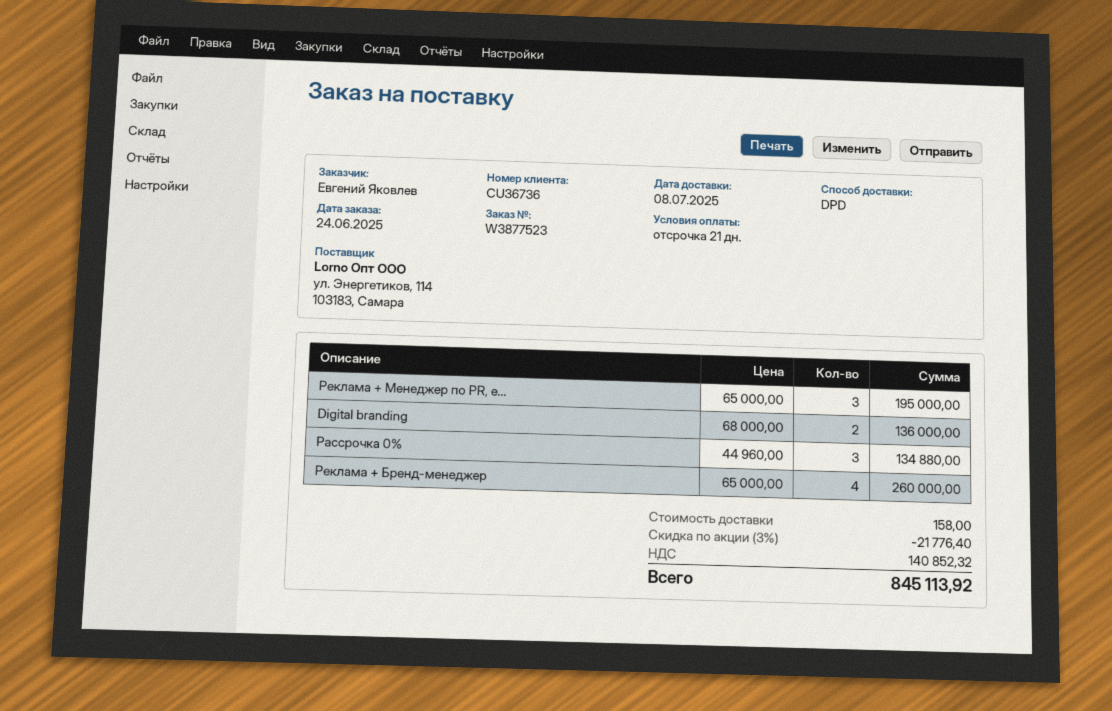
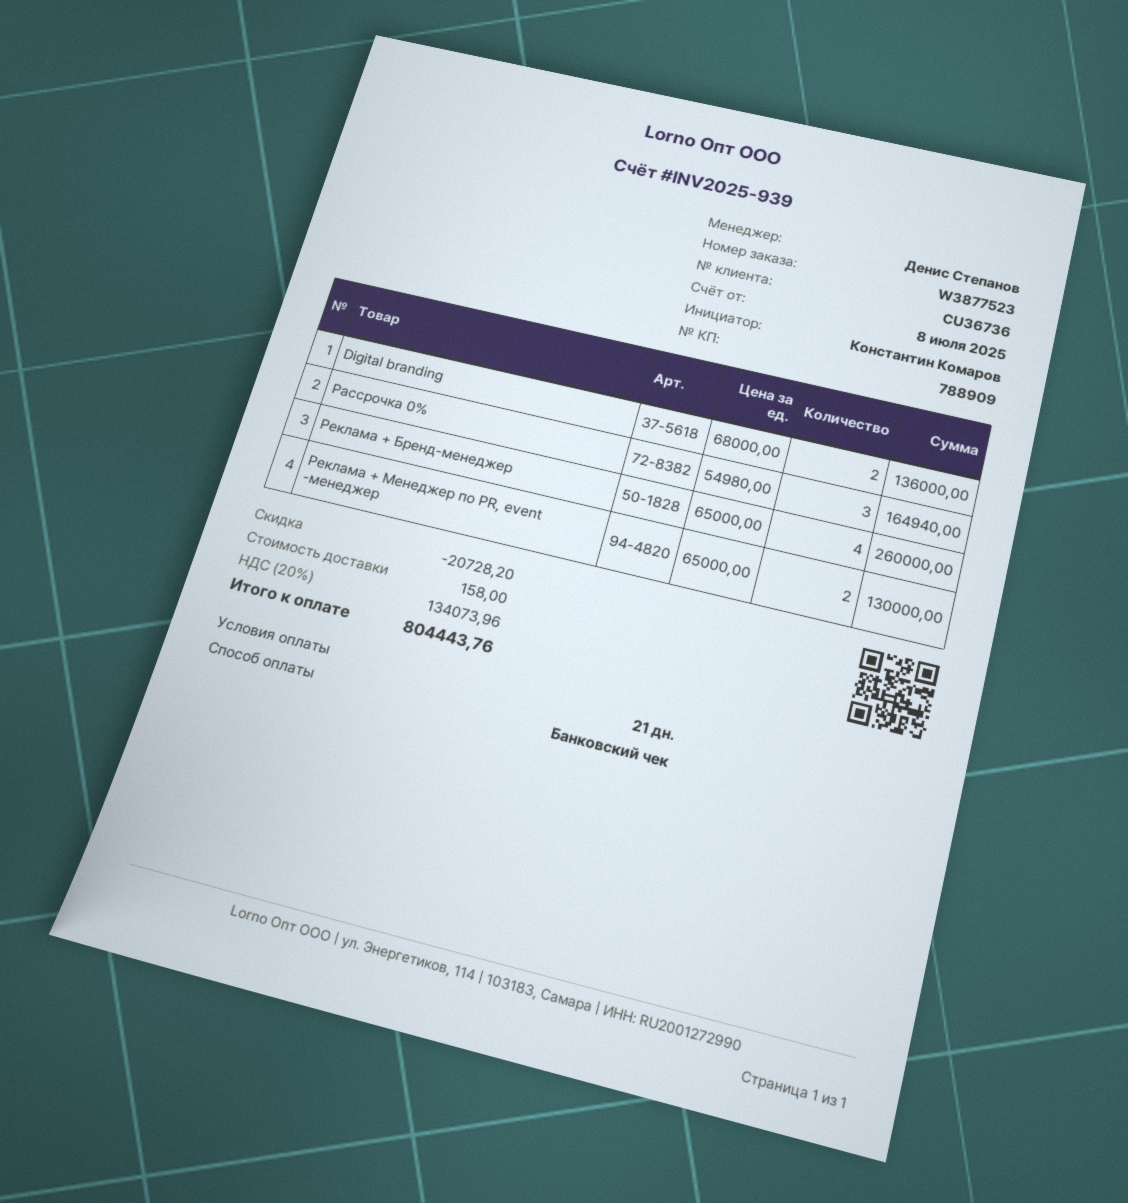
ordered by: Евгений Яковлев -> Константин Комаров
Реклама + Менеджер по PR, e...: 3 x 65000.00 = 195000.00 -> 2 x 65000.00 = 130000.00
Рассрочка 0%: 3 x 44960.00 = 134880.00 -> 3 x 54980.00 = 164940.00
discount: 21776.40 -> 20728.20
tax: 140852.32 -> 134073.96
total: 845113.92 -> 804443.76

